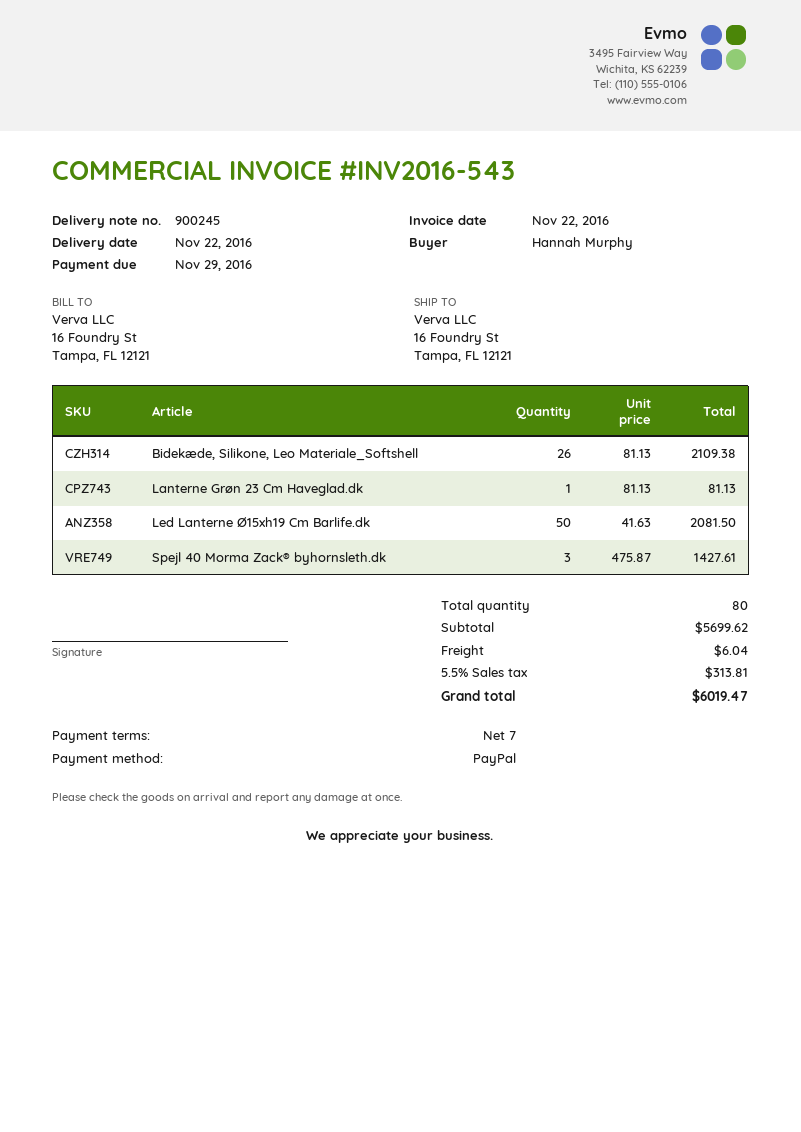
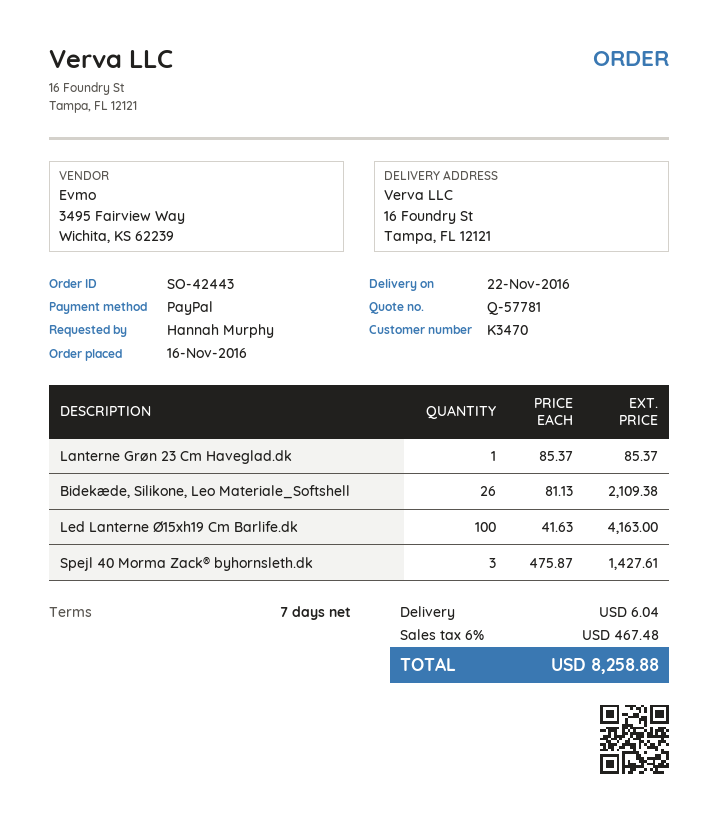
Lanterne Grøn 23 Cm Haveglad.dk: 1 x 81.13 = 81.13 -> 1 x 85.37 = 85.37
Led Lanterne Ø15xh19 Cm Barlife.dk: 50 x 41.63 = 2081.50 -> 100 x 41.63 = 4163.00
tax: 5.5% = 313.81 -> 6% = 467.48
total: 6019.47 -> 8258.88

